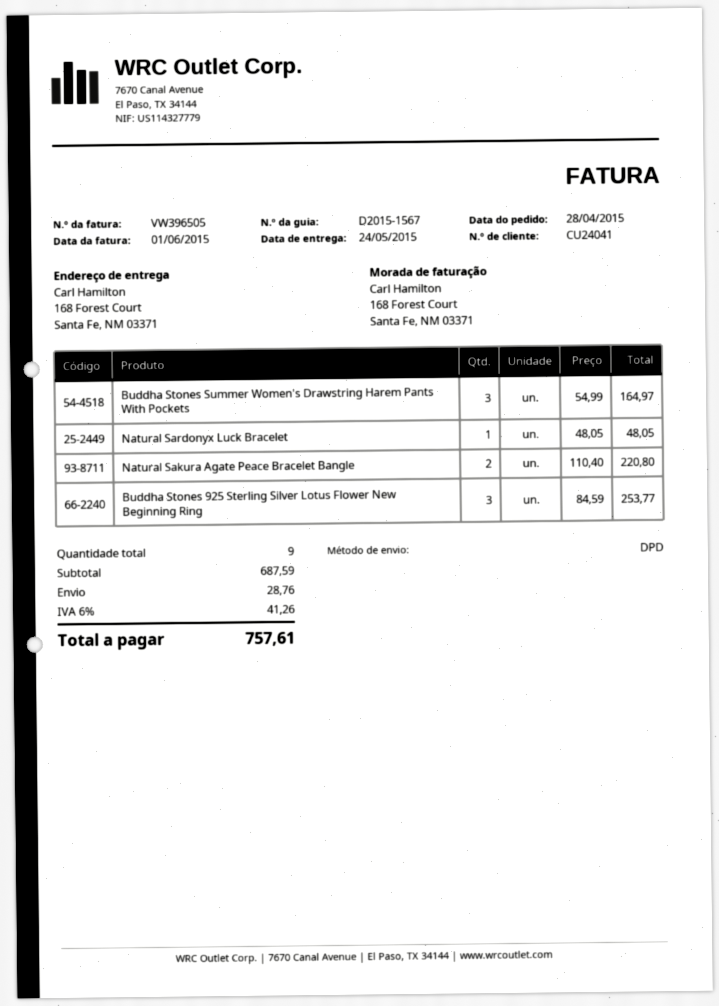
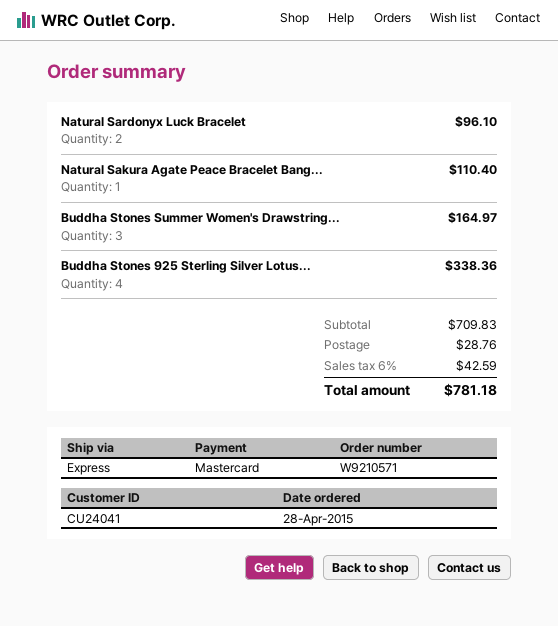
shipping method: DPD -> express
Natural Sardonyx Luck Bracelet: 1 for 48.05 -> 2 for 96.10
Natural Sakura Agate Peace Bracelet Bangle: 2 for 220.80 -> 1 for 110.40
Buddha Stones 925 Sterling Silver Lotus Flower New Beginning Ring: 3 for 253.77 -> 4 for 338.36
subtotal: 687.59 -> 709.83
tax: 6% = 41.26 -> 6% = 42.59
total: 757.61 -> 781.18

